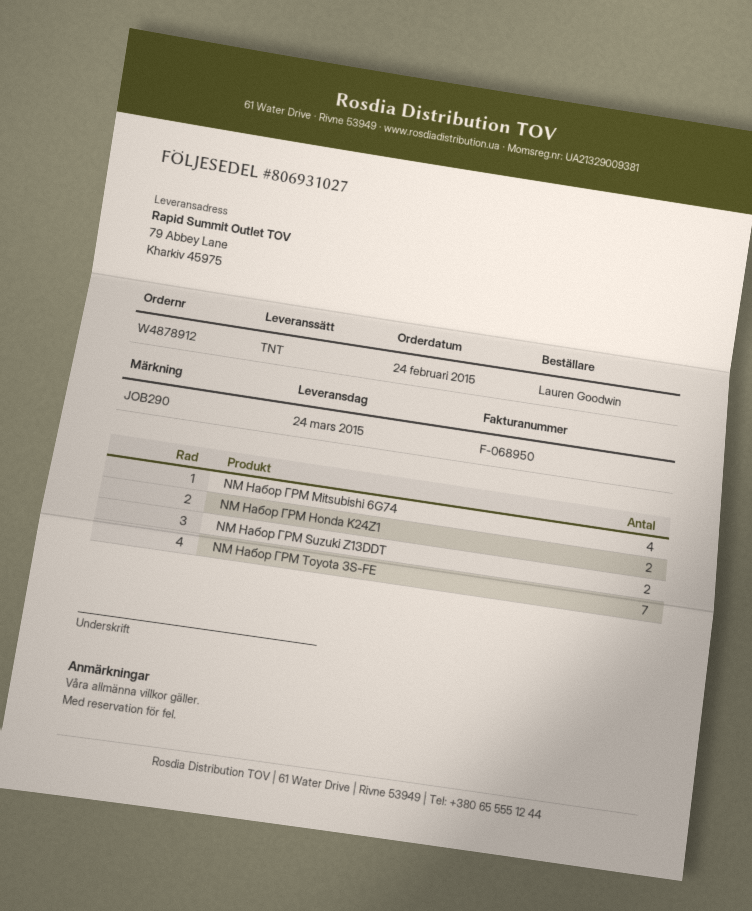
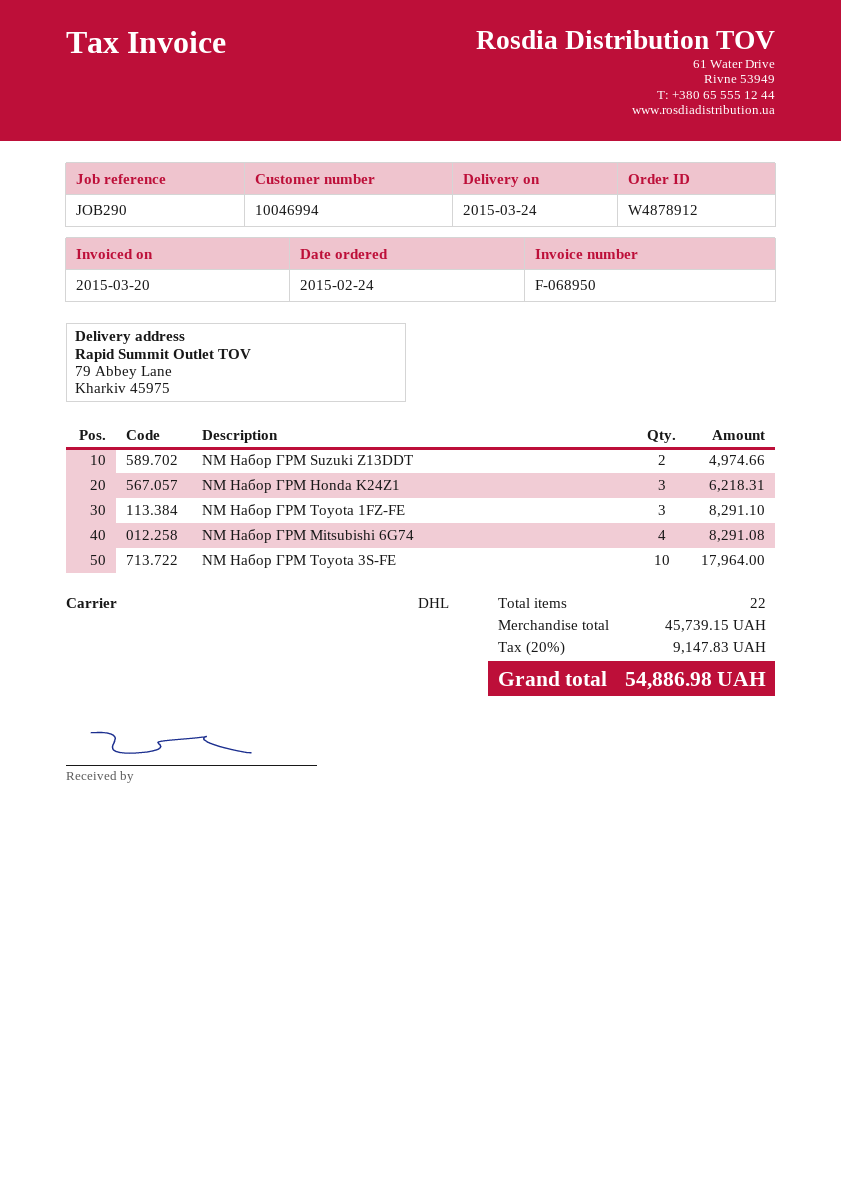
shipping method: TNT -> DHL
NM Набор ГРМ Honda K24Z1: 2 -> 3
NM Набор ГРМ Toyota 3S-FE: 7 -> 10
NM Набор ГРМ Toyota 1FZ-FE: none -> 3

